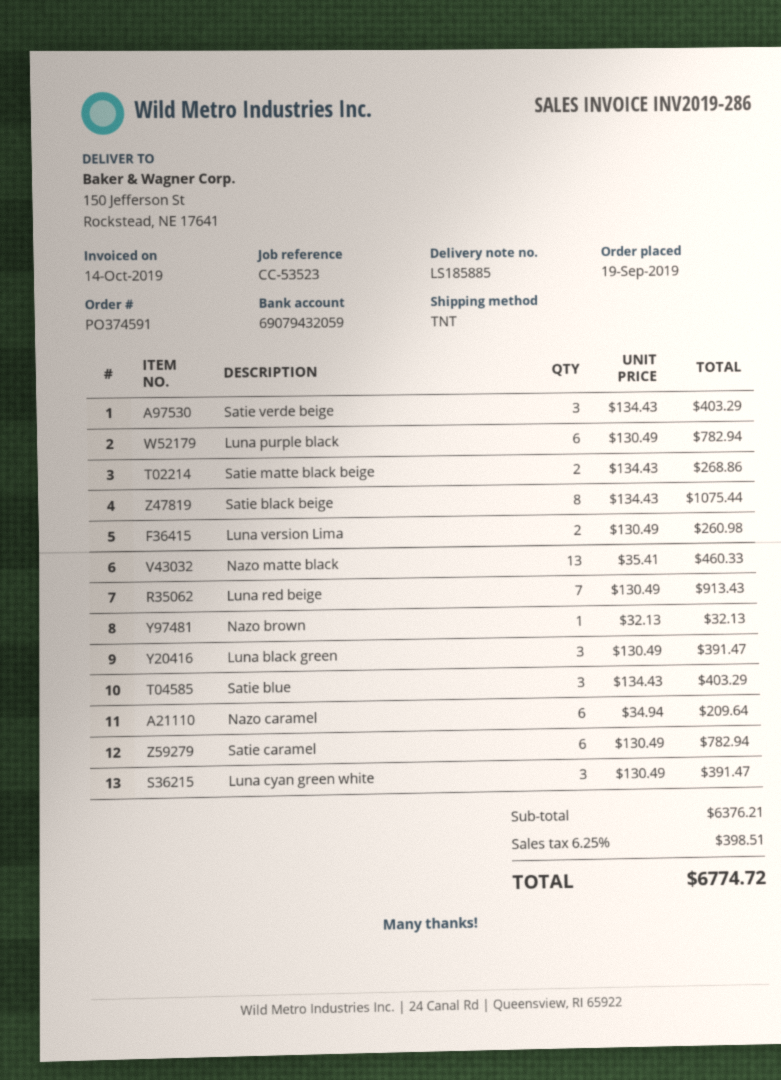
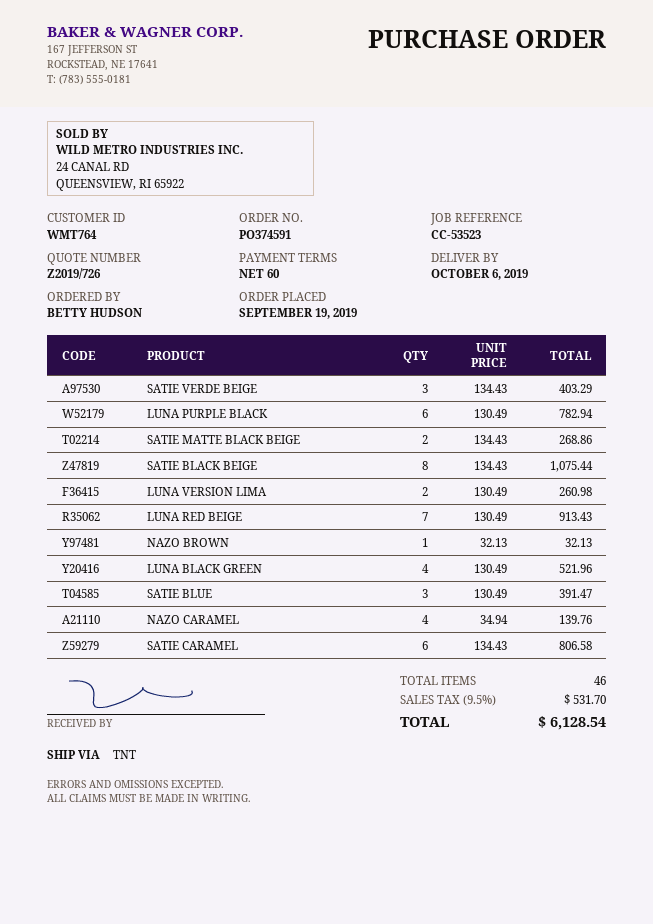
Nazo matte black: 13 x 35.41 = 460.33 -> none
Luna black green: 3 x 130.49 = 391.47 -> 4 x 130.49 = 521.96
Satie blue: 3 x 134.43 = 403.29 -> 3 x 130.49 = 391.47
Nazo caramel: 6 x 34.94 = 209.64 -> 4 x 34.94 = 139.76
Satie caramel: 6 x 130.49 = 782.94 -> 6 x 134.43 = 806.58
Luna cyan green white: 3 x 130.49 = 391.47 -> none
tax: 6.25% = 398.51 -> 9.5% = 531.70
total: 6774.72 -> 6128.54

